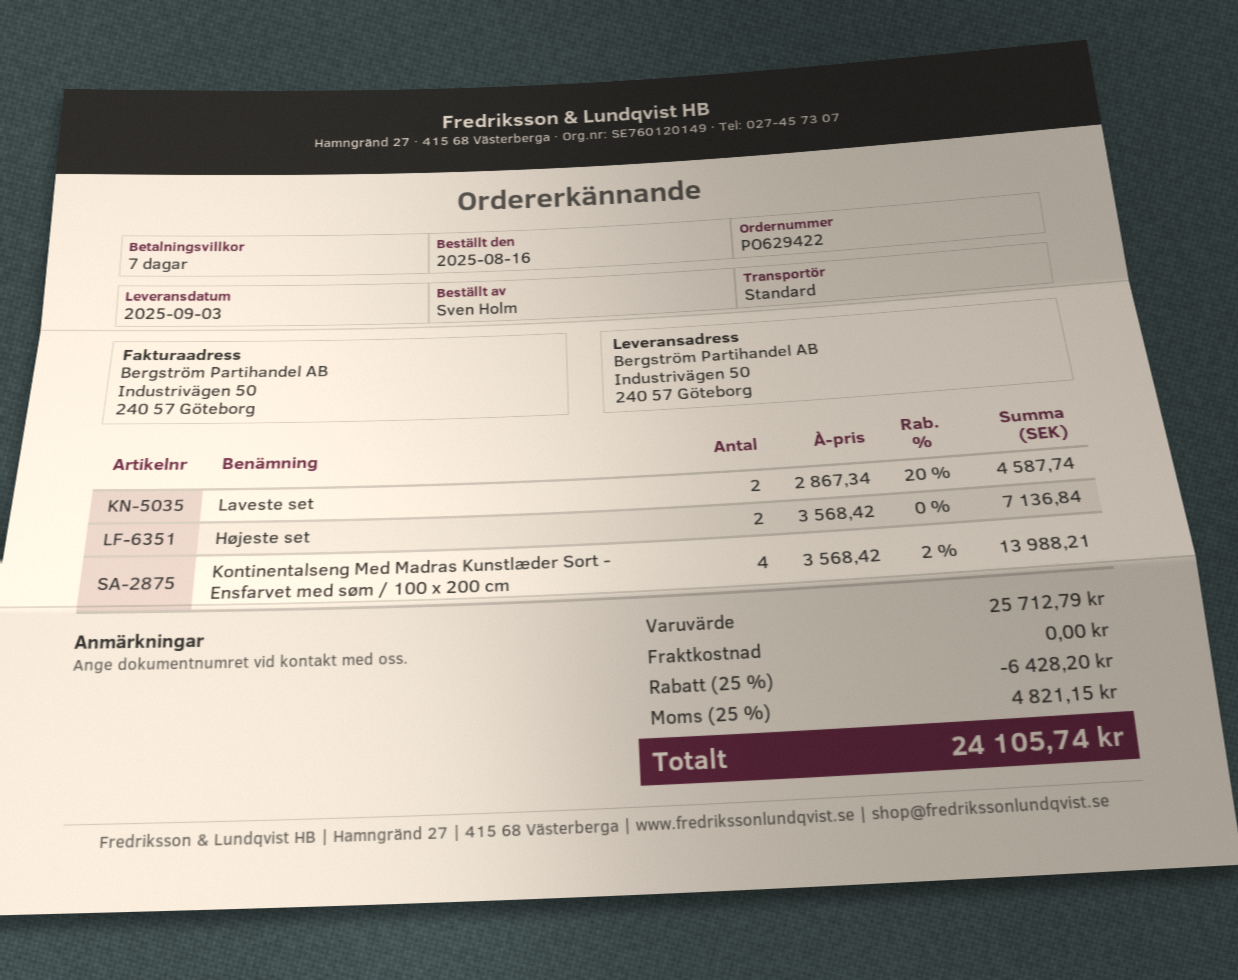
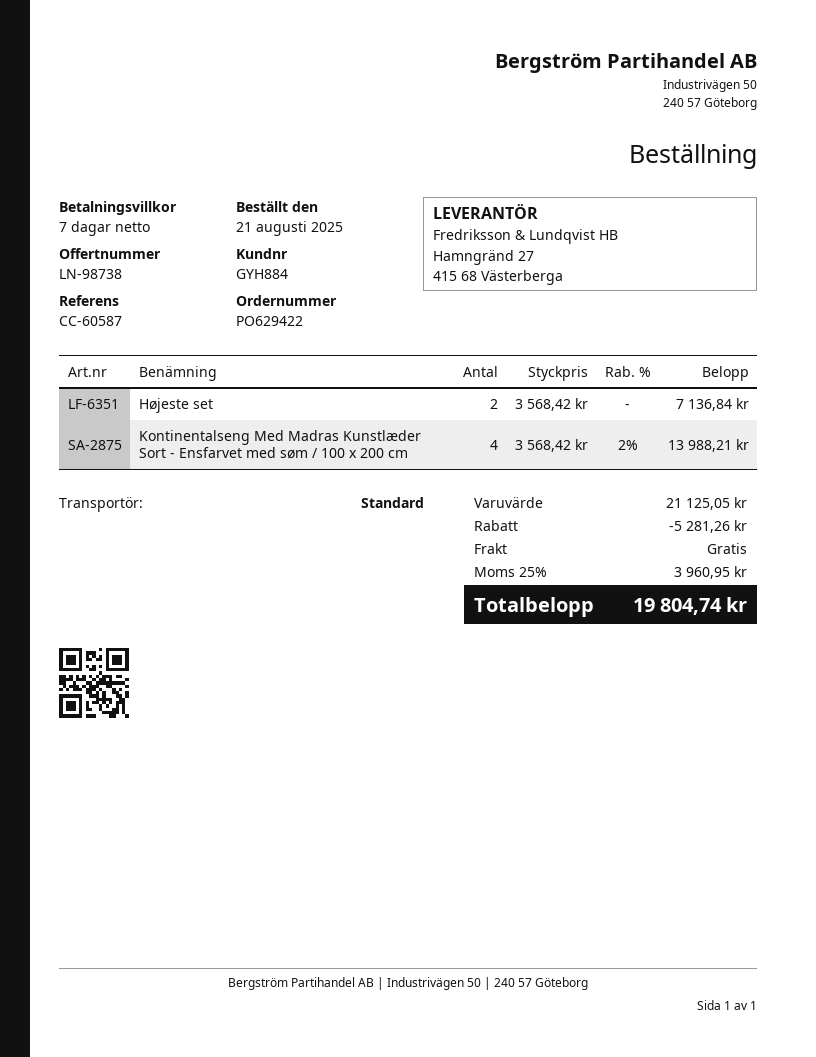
order date: 2025-08-16 -> 2025-08-21
Laveste set: 2 x 2867.34 - 20% = 4587.74 -> none
subtotal: 25712.79 -> 21125.05
discount: 6428.20 -> 5281.26
tax: 25% = 4821.15 -> 25% = 3960.95
total: 24105.74 -> 19804.74

